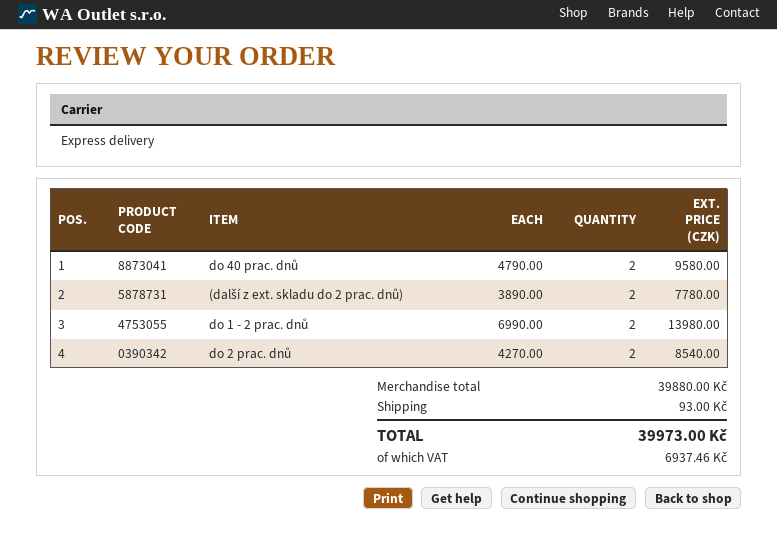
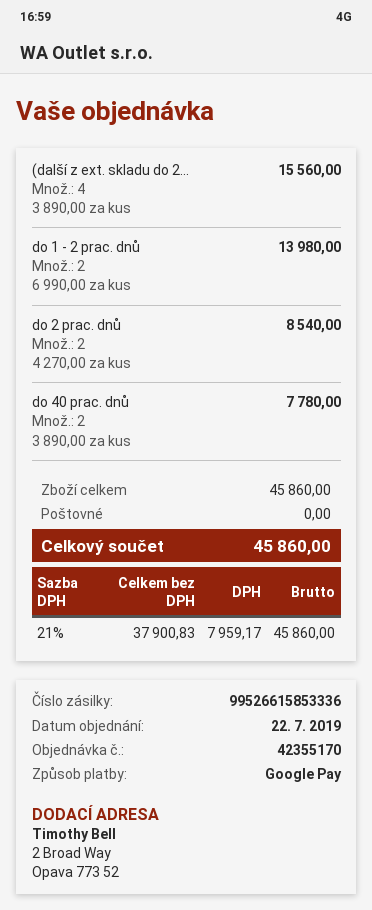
do 40 prac. dnů: 2 x 4790.00 = 9580.00 -> 2 x 3890.00 = 7780.00
(další z ext. skladu do 2 prac. dnů): 2 x 3890.00 = 7780.00 -> 4 x 3890.00 = 15560.00
subtotal: 39880.00 -> 45860.00
shipping: 93.00 -> 0.00
tax: 6937.46 -> 7959.17
total: 39973.00 -> 45860.00

